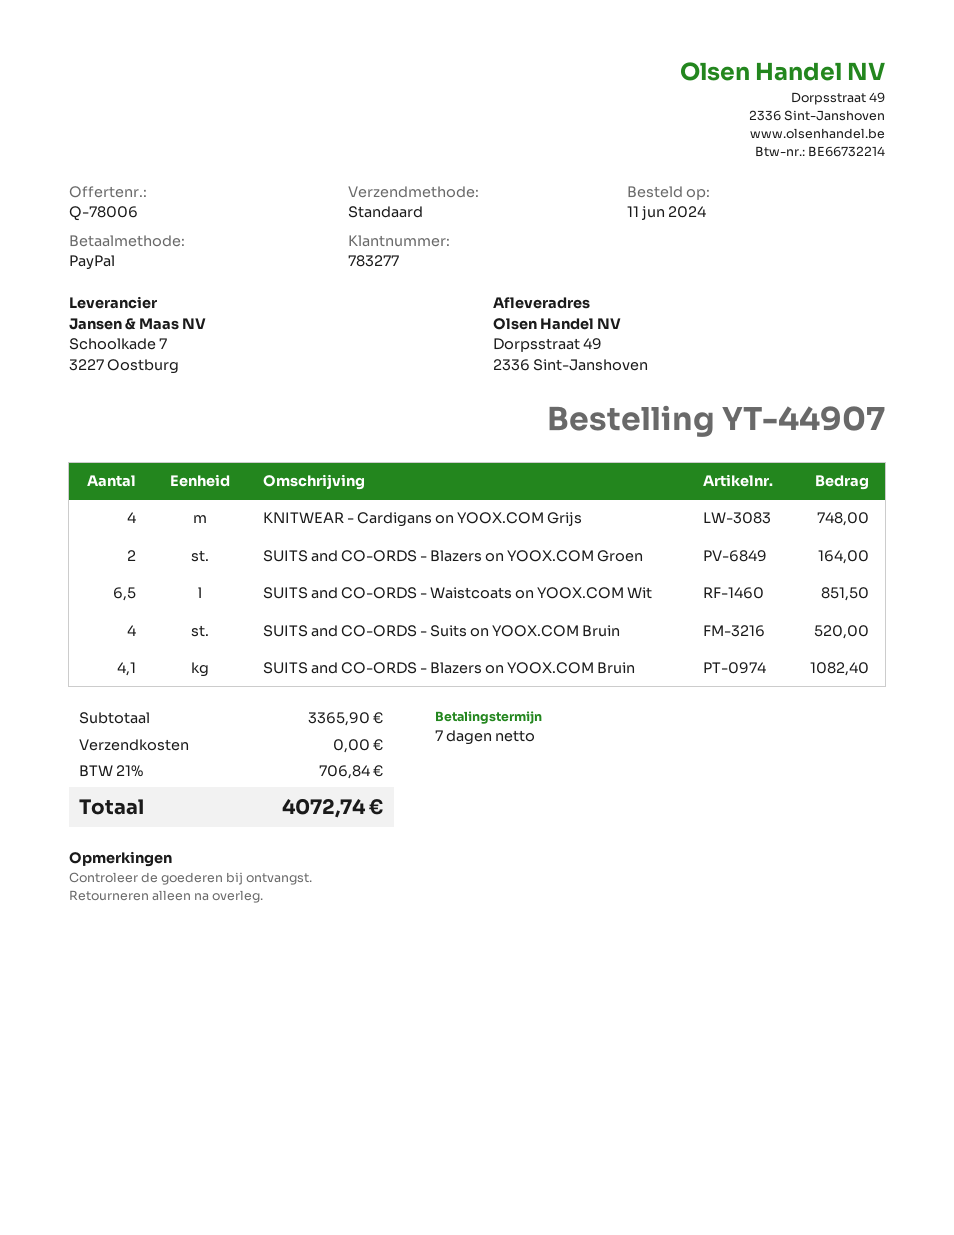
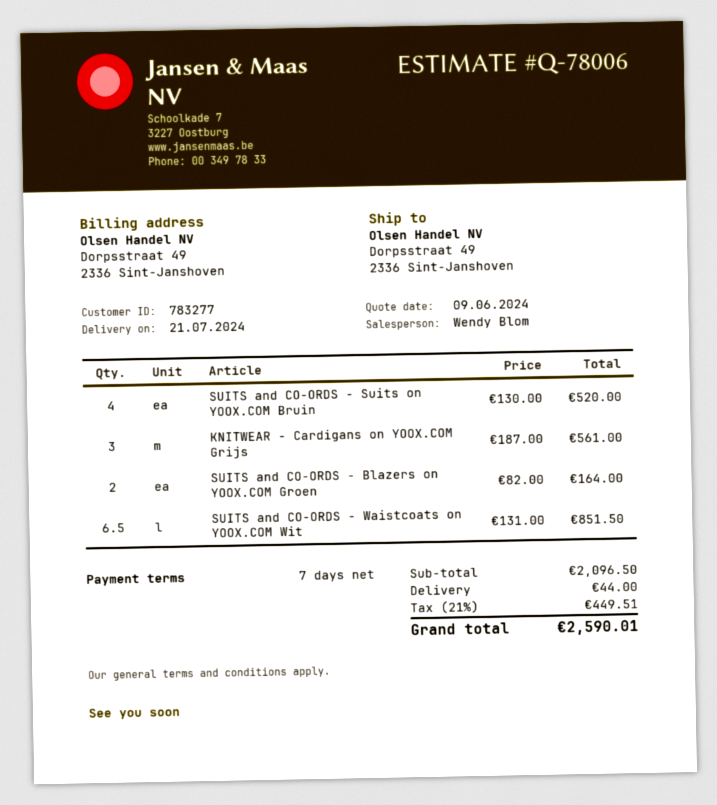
KNITWEAR - Cardigans on YOOX.COM Grijs: 4 for 748.00 -> 3 for 561.00
SUITS and CO-ORDS - Blazers on YOOX.COM Bruin: 4.1 for 1082.40 -> none
subtotal: 3365.90 -> 2096.50
shipping: 0.00 -> 44.00
tax: 21% = 706.84 -> 21% = 449.51
total: 4072.74 -> 2590.01

